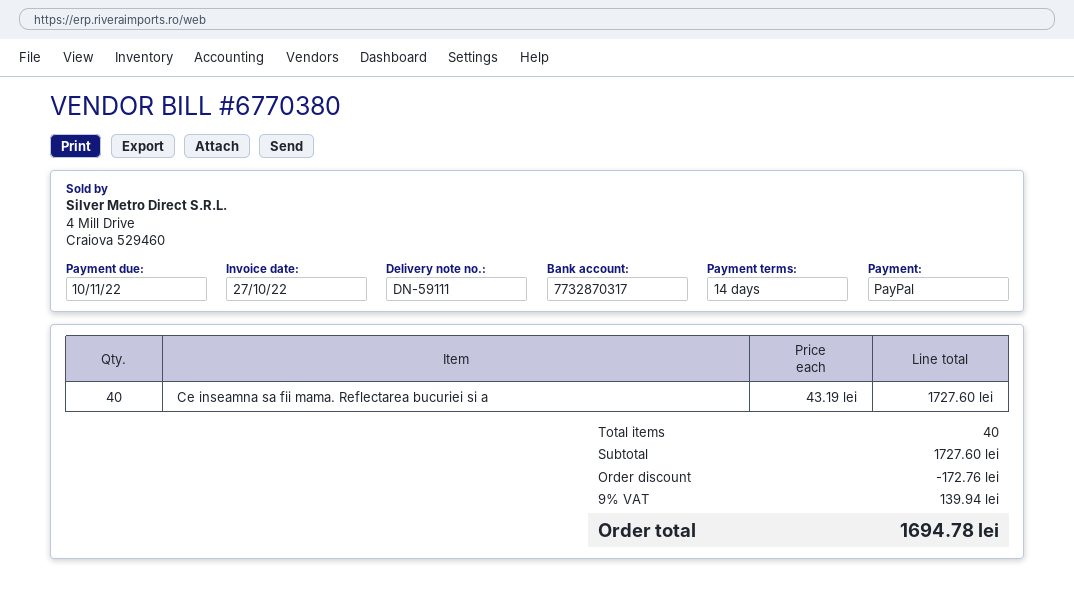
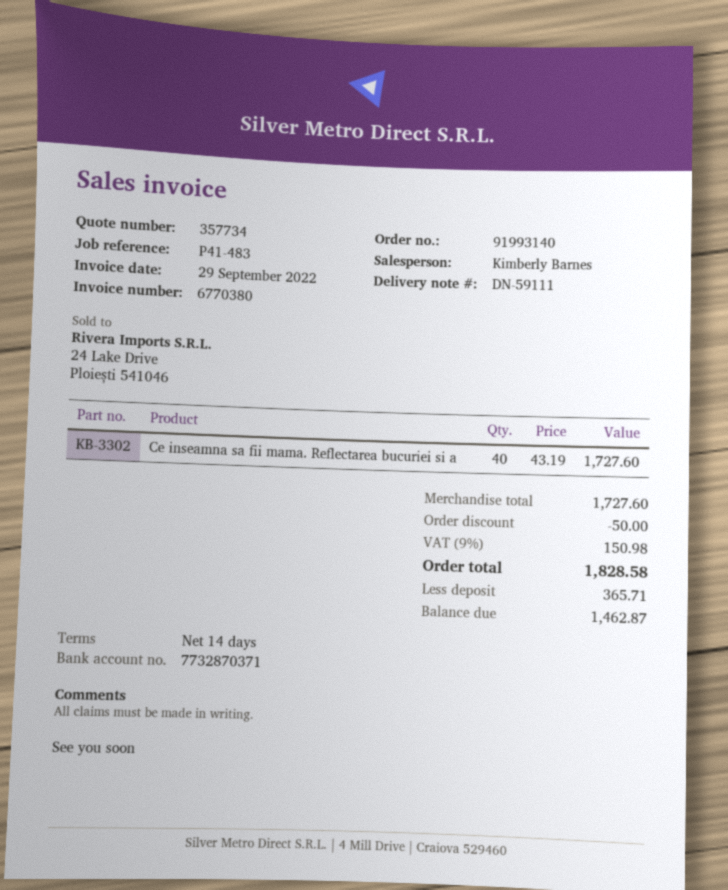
invoice date: 2022-10-27 -> 2022-09-29
bank account: 7732870317 -> 7732870371
discount: 172.76 -> 50.00
tax: 9% = 139.94 -> 9% = 150.98
total: 1694.78 -> 1828.58

